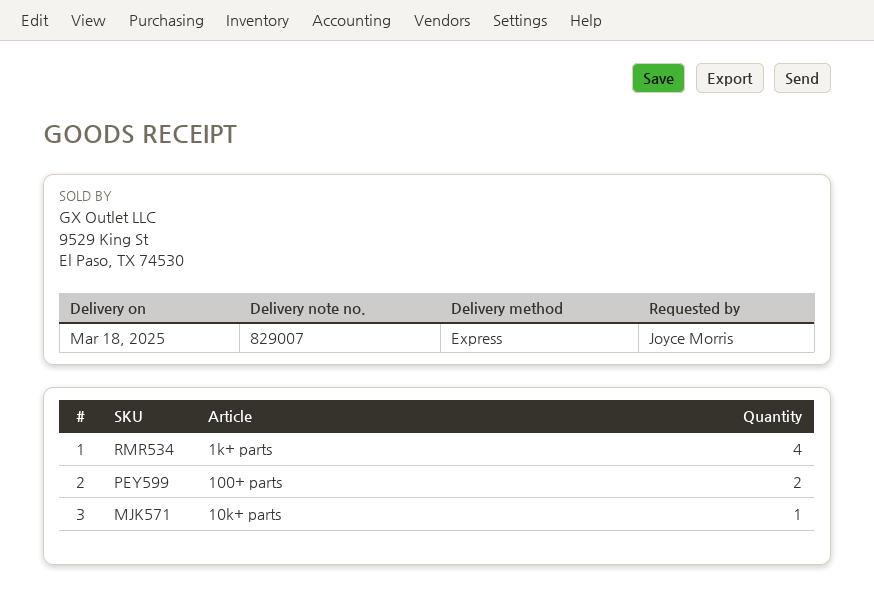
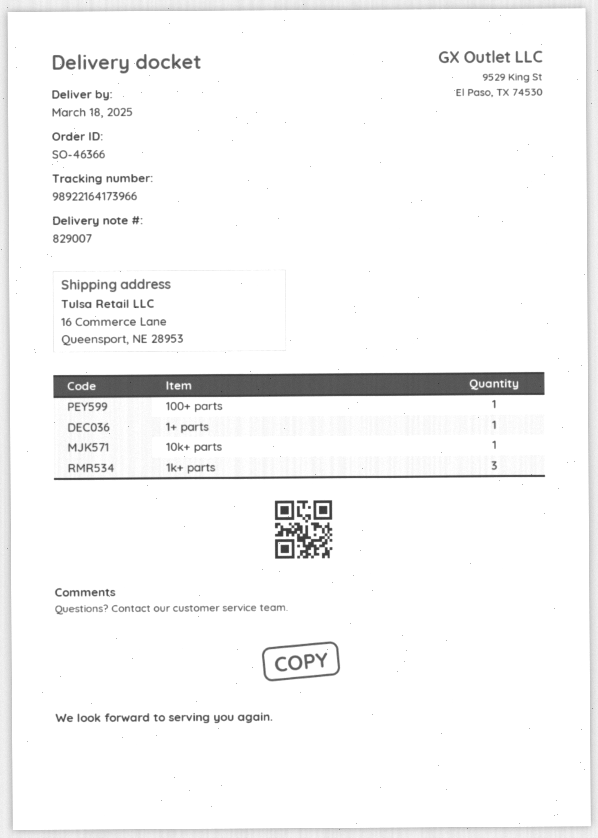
1k+ parts: 4 -> 3
100+ parts: 2 -> 1
1+ parts: none -> 1

